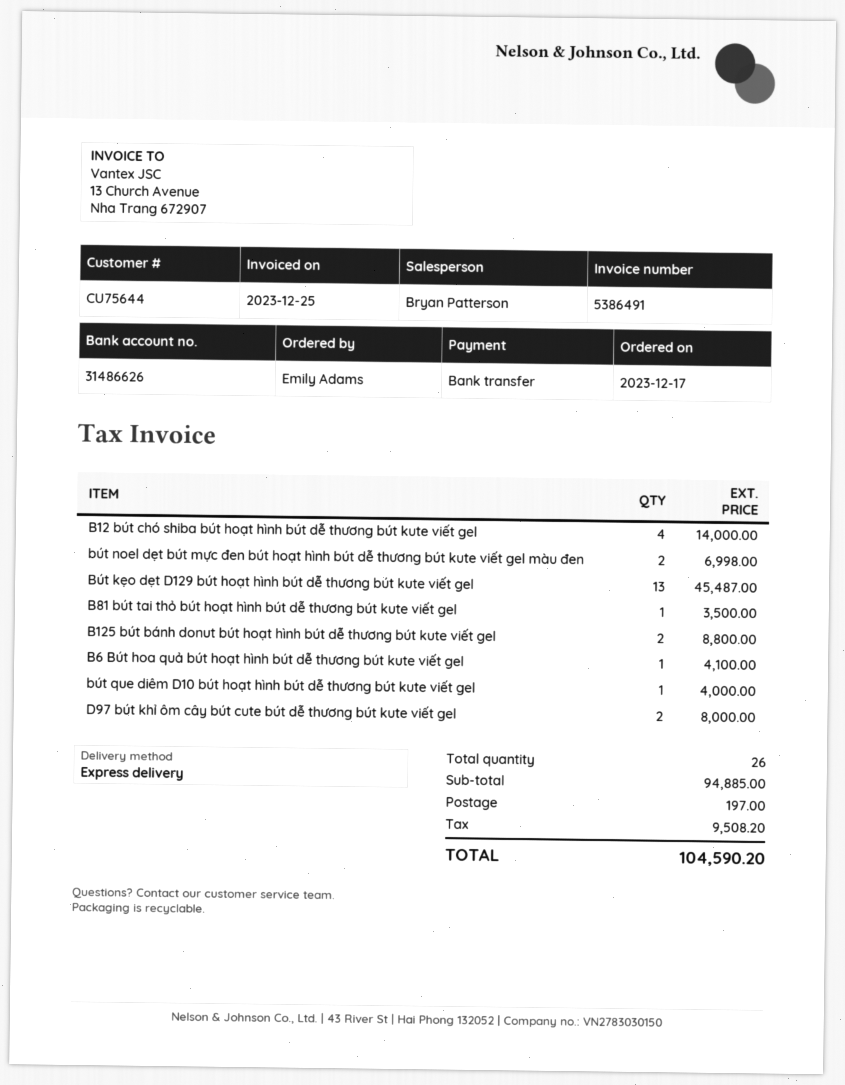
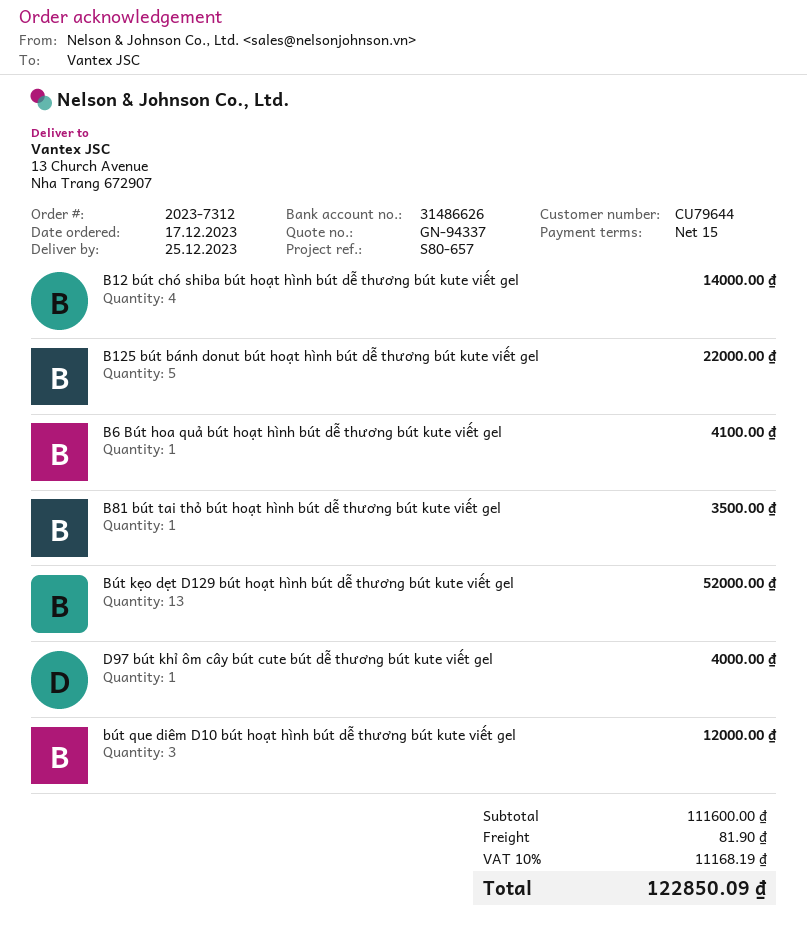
customer number: CU75644 -> CU79644
bút noel dẹt bút mực đen bút hoạt hình bút dễ thương bút kute viết gel màu đen: 2 for 6998.00 -> none
Bút kẹo dẹt D129 bút hoạt hình bút dễ thương bút kute viết gel: 13 for 45487.00 -> 13 for 52000.00
B125 bút bánh donut bút hoạt hình bút dễ thương bút kute viết gel: 2 for 8800.00 -> 5 for 22000.00
bút que diêm D10 bút hoạt hình bút dễ thương bút kute viết gel: 1 for 4000.00 -> 3 for 12000.00
D97 bút khỉ ôm cây bút cute bút dễ thương bút kute viết gel: 2 for 8000.00 -> 1 for 4000.00
subtotal: 94885.00 -> 111600.00
shipping: 197.00 -> 81.90
tax: 9508.20 -> 11168.19
total: 104590.20 -> 122850.09

